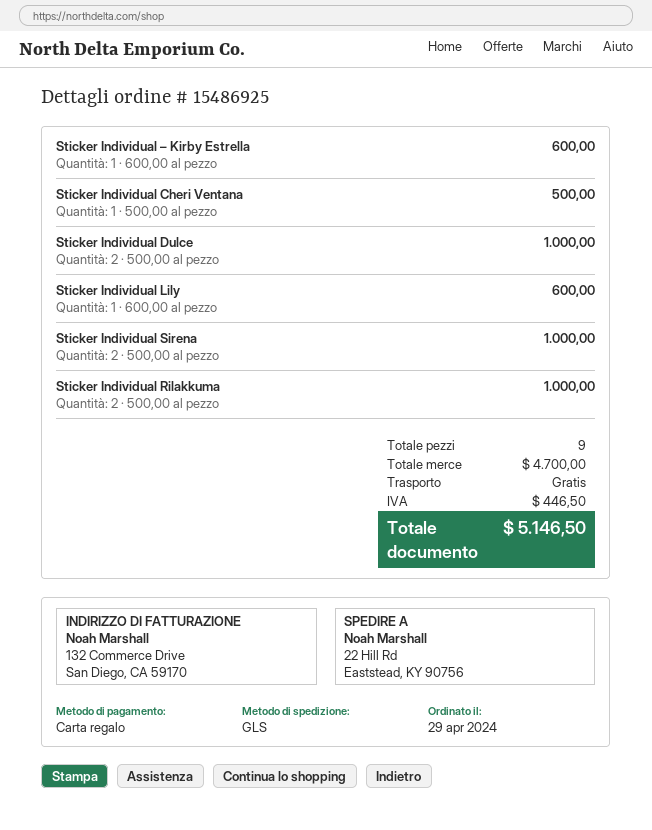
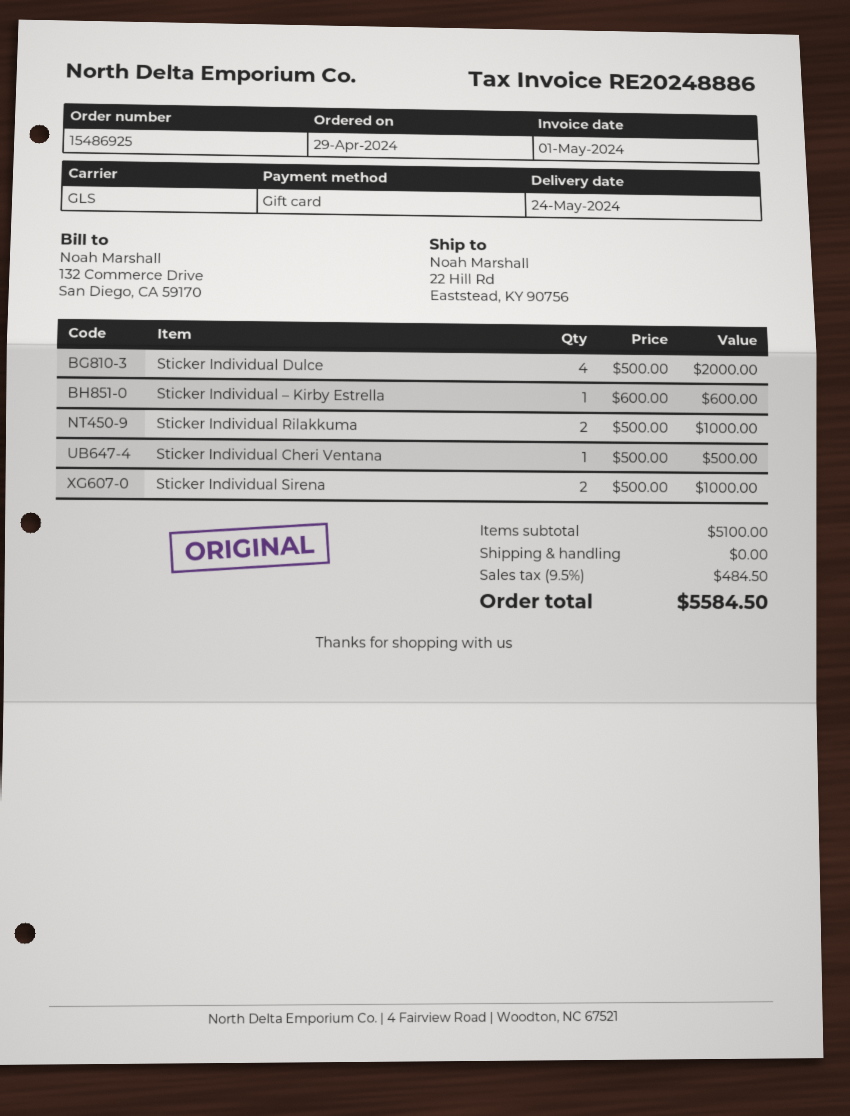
Sticker Individual Dulce: 2 x 500.00 = 1000.00 -> 4 x 500.00 = 2000.00
Sticker Individual Lily: 1 x 600.00 = 600.00 -> none
subtotal: 4700.00 -> 5100.00
tax: 446.50 -> 484.50
total: 5146.50 -> 5584.50

